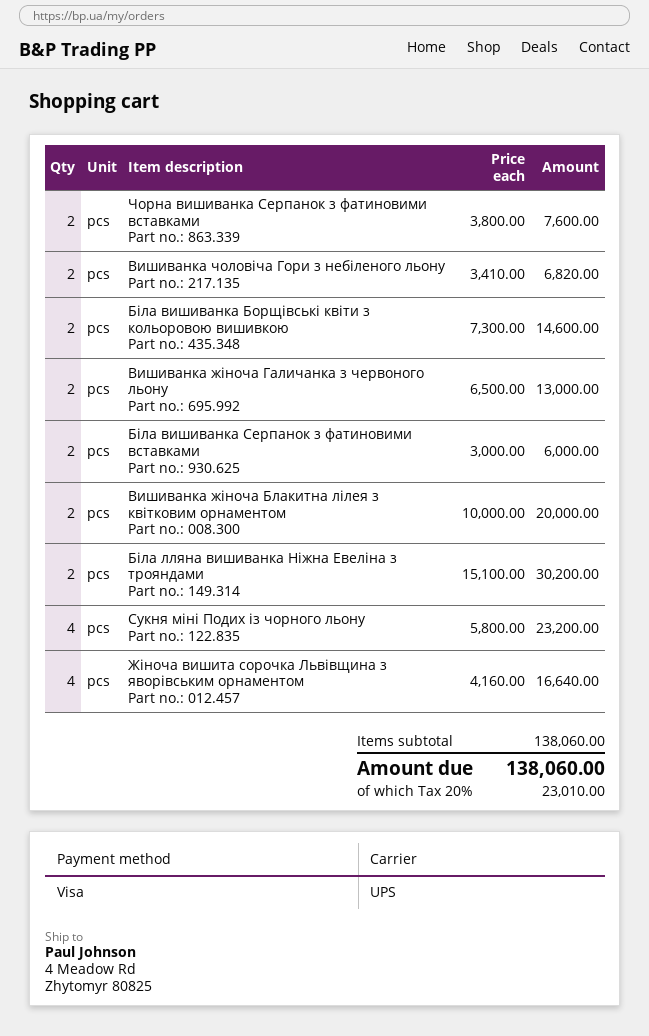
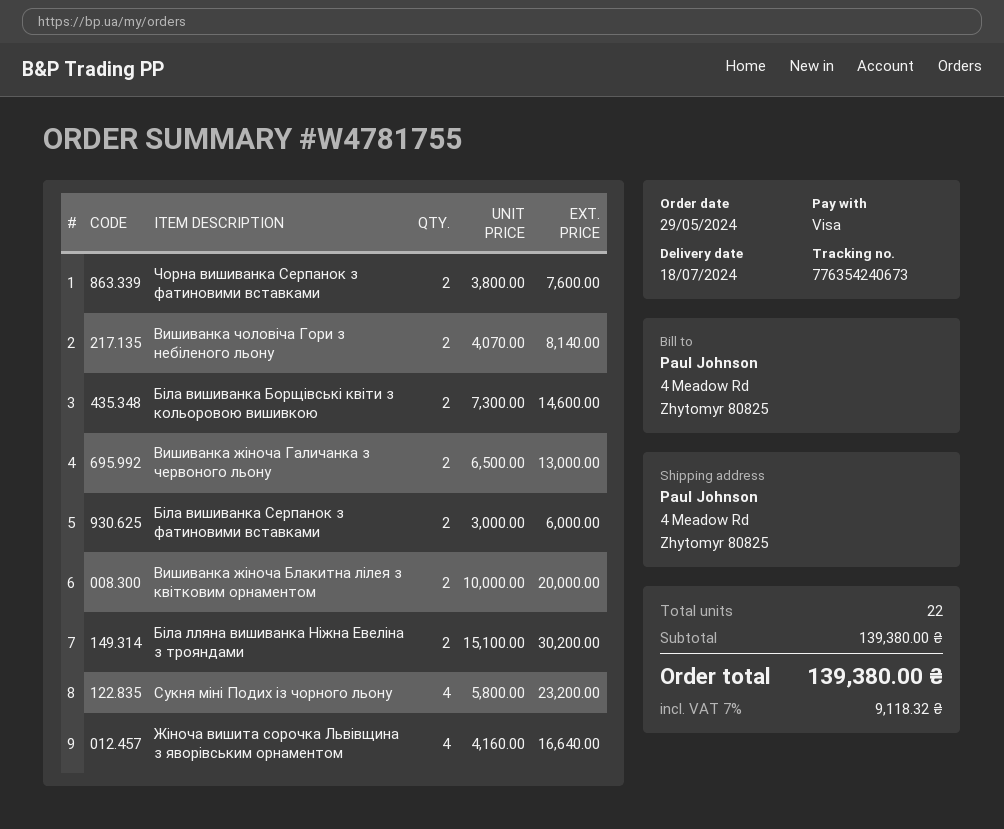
Вишиванка чоловіча Гори з небіленого льону: 2 x 3410.00 = 6820.00 -> 2 x 4070.00 = 8140.00
subtotal: 138060.00 -> 139380.00
tax: 20% = 23010.00 -> 7% = 9118.32
total: 138060.00 -> 139380.00

